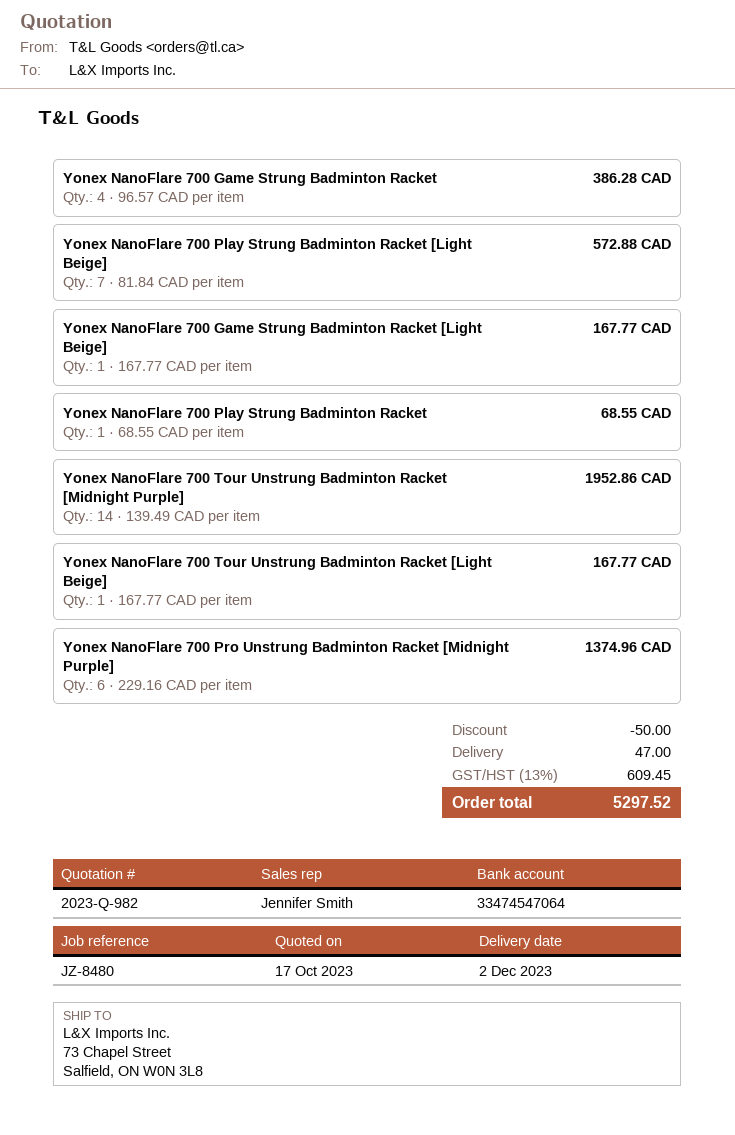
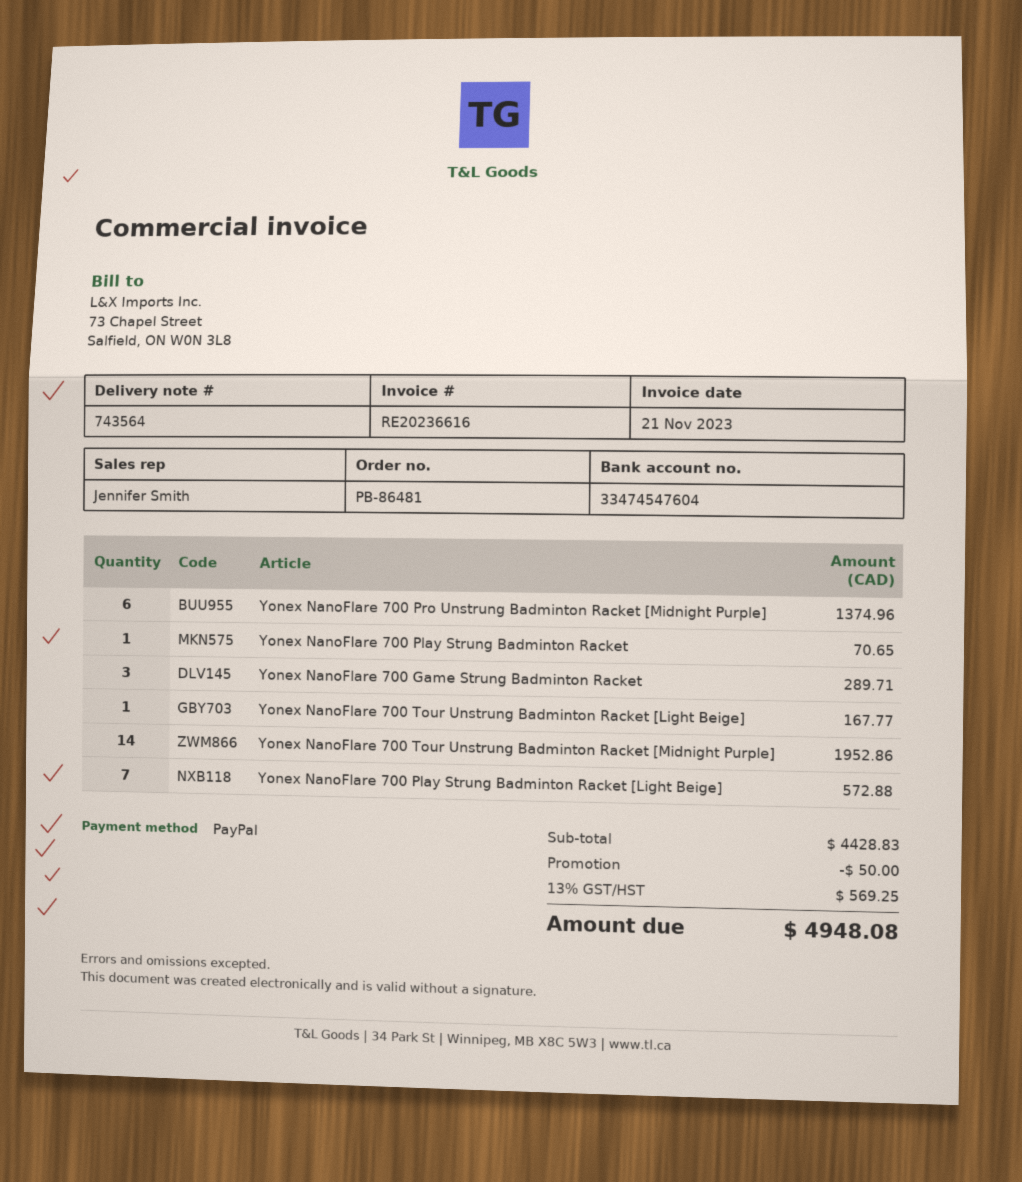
bank account: 33474547064 -> 33474547604
Yonex NanoFlare 700 Game Strung Badminton Racket: 4 for 386.28 -> 3 for 289.71
Yonex NanoFlare 700 Game Strung Badminton Racket [Light Beige]: 1 for 167.77 -> none
Yonex NanoFlare 700 Play Strung Badminton Racket: 1 for 68.55 -> 1 for 70.65
shipping: 47.00 -> none
tax: 13% = 609.45 -> 13% = 569.25
total: 5297.52 -> 4948.08

